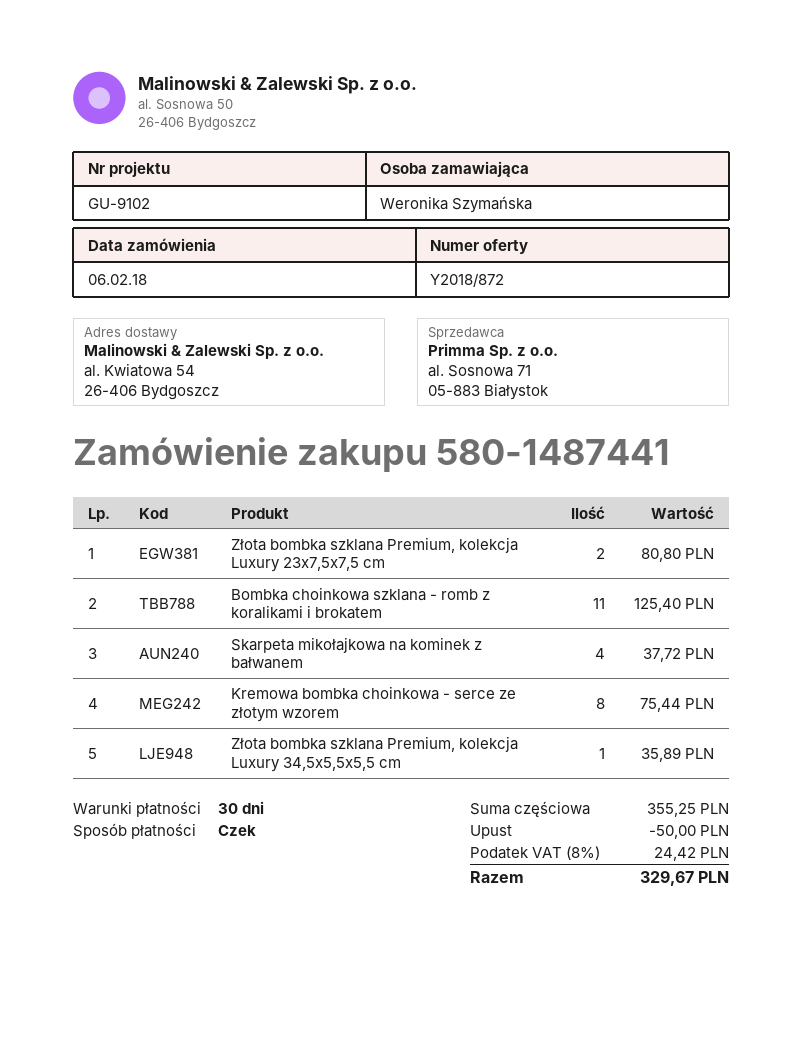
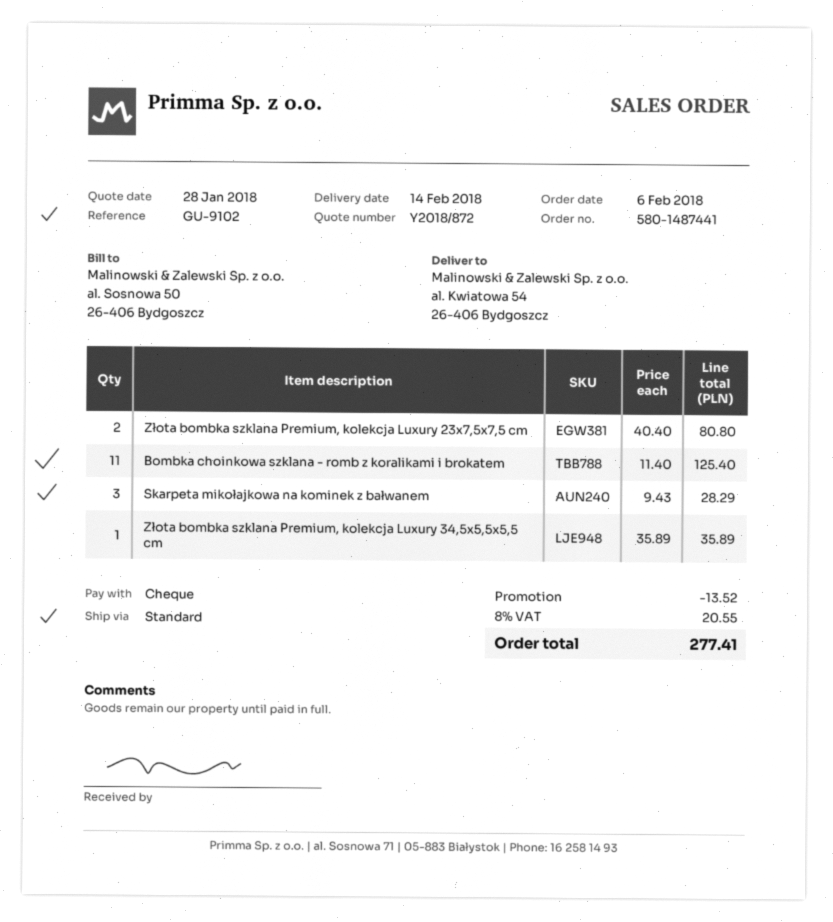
Skarpeta mikołajkowa na kominek z bałwanem: 4 for 37.72 -> 3 for 28.29
Kremowa bombka choinkowa - serce ze złotym wzorem: 8 for 75.44 -> none
discount: 50.00 -> 13.52
tax: 8% = 24.42 -> 8% = 20.55
total: 329.67 -> 277.41

